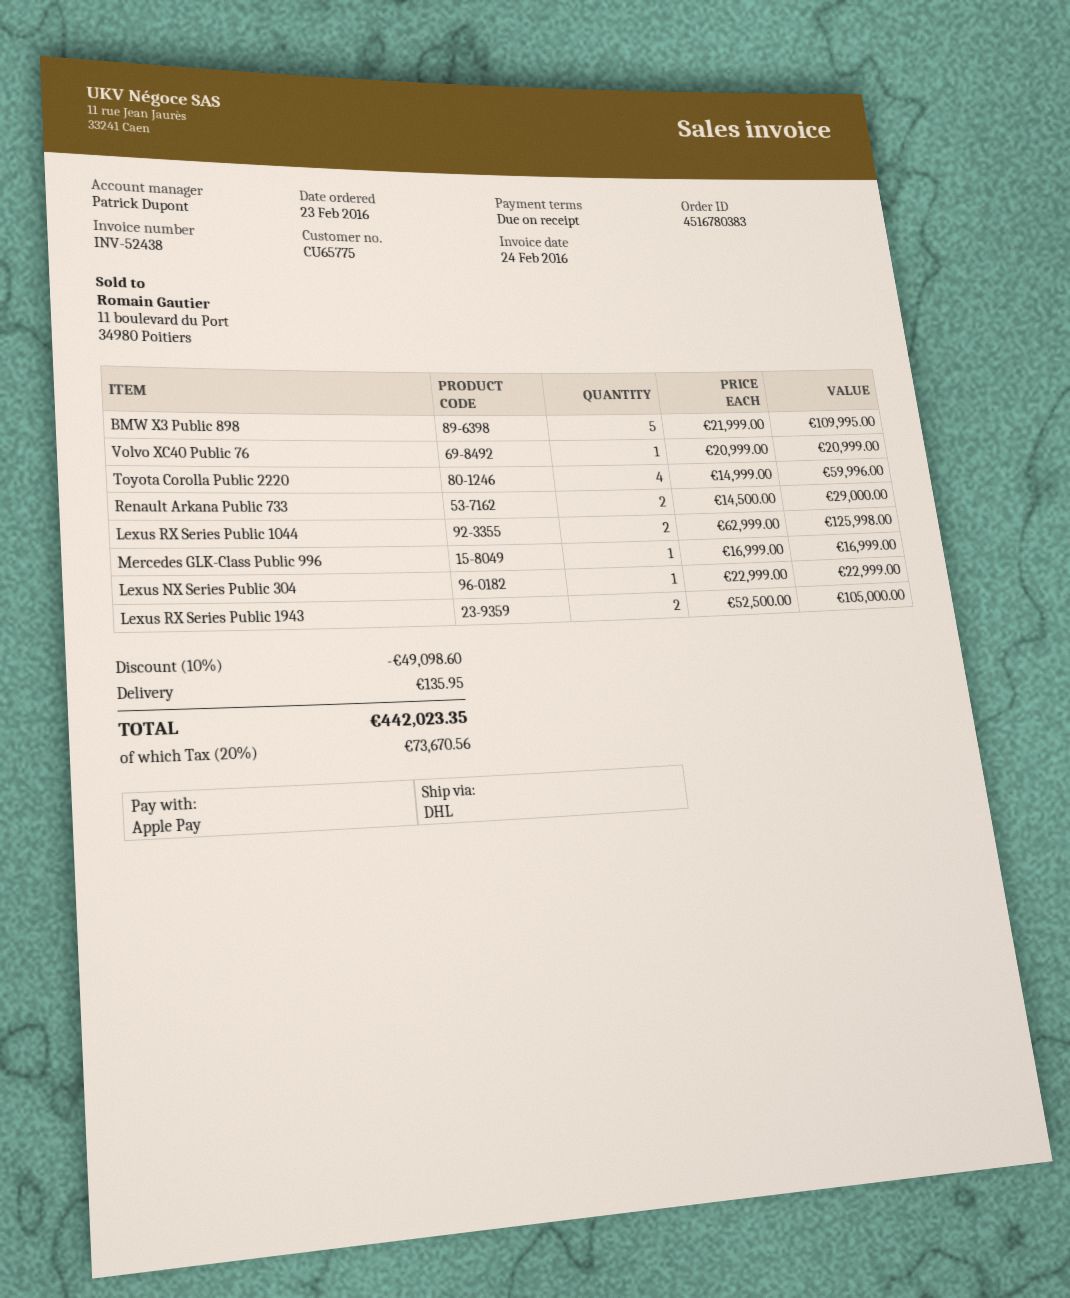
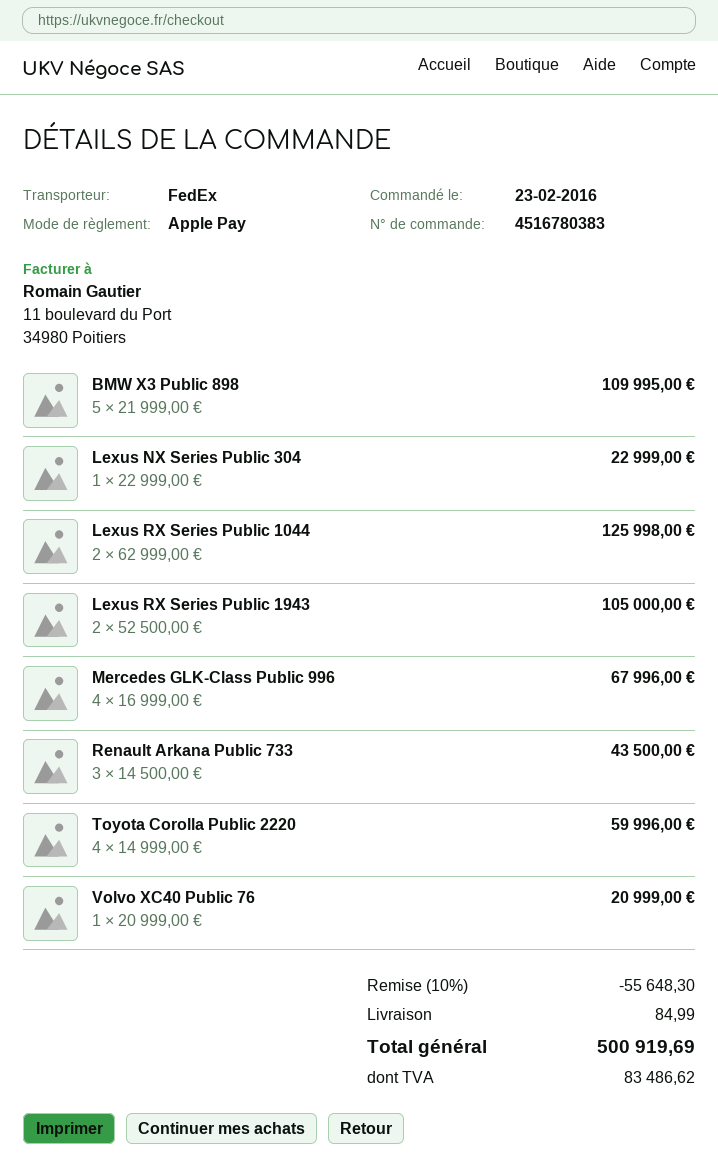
shipping method: DHL -> FedEx
Renault Arkana Public 733: 2 x 14500.00 = 29000.00 -> 3 x 14500.00 = 43500.00
Mercedes GLK-Class Public 996: 1 x 16999.00 = 16999.00 -> 4 x 16999.00 = 67996.00
discount: 10% = 49098.60 -> 10% = 55648.30
shipping: 135.95 -> 84.99
tax: 73670.56 -> 83486.62
total: 442023.35 -> 500919.69

